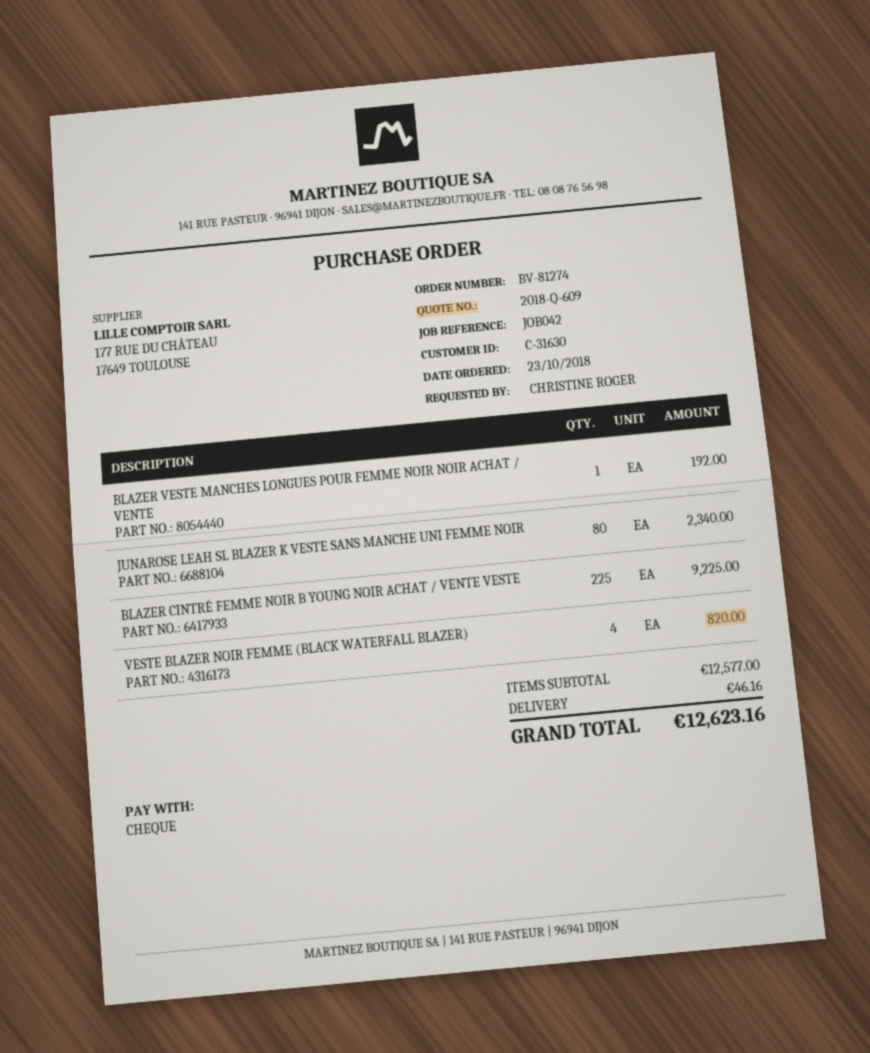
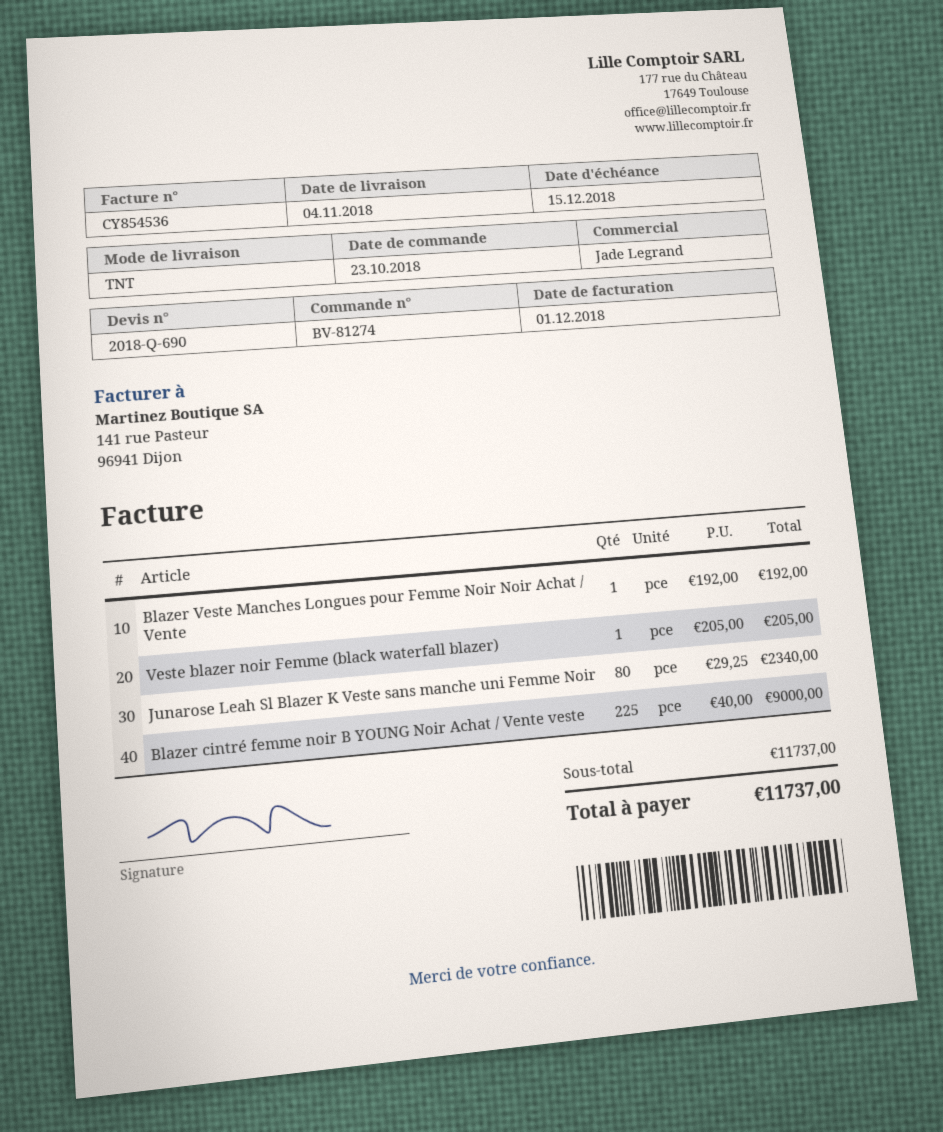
quote number: 2018-Q-609 -> 2018-Q-690
BLAZER CINTRÉ FEMME NOIR B YOUNG NOIR ACHAT / VENTE VESTE: 225 for 9225.00 -> 225 for 9000.00
VESTE BLAZER NOIR FEMME (BLACK WATERFALL BLAZER): 4 for 820.00 -> 1 for 205.00
subtotal: 12577.00 -> 11737.00
shipping: 46.16 -> none
total: 12623.16 -> 11737.00

